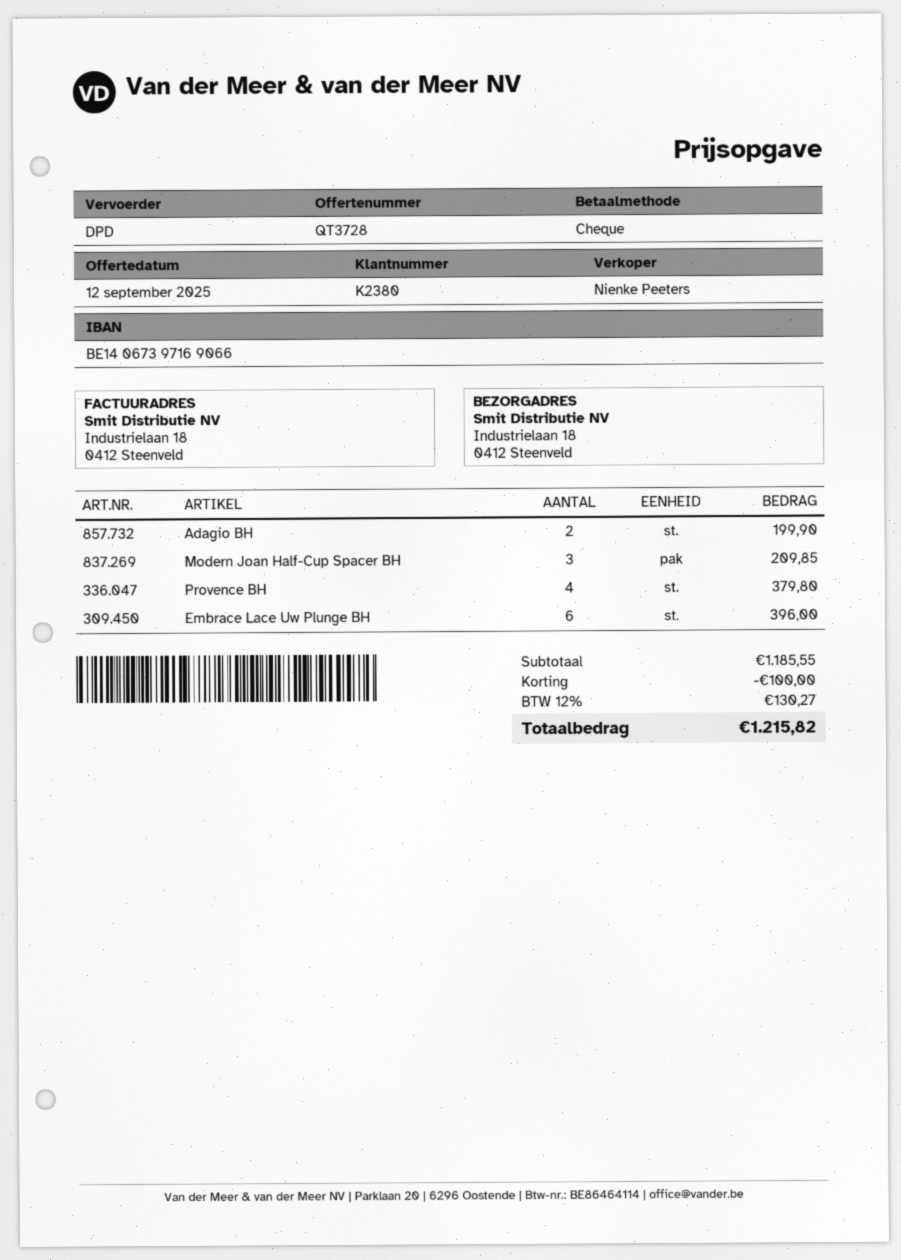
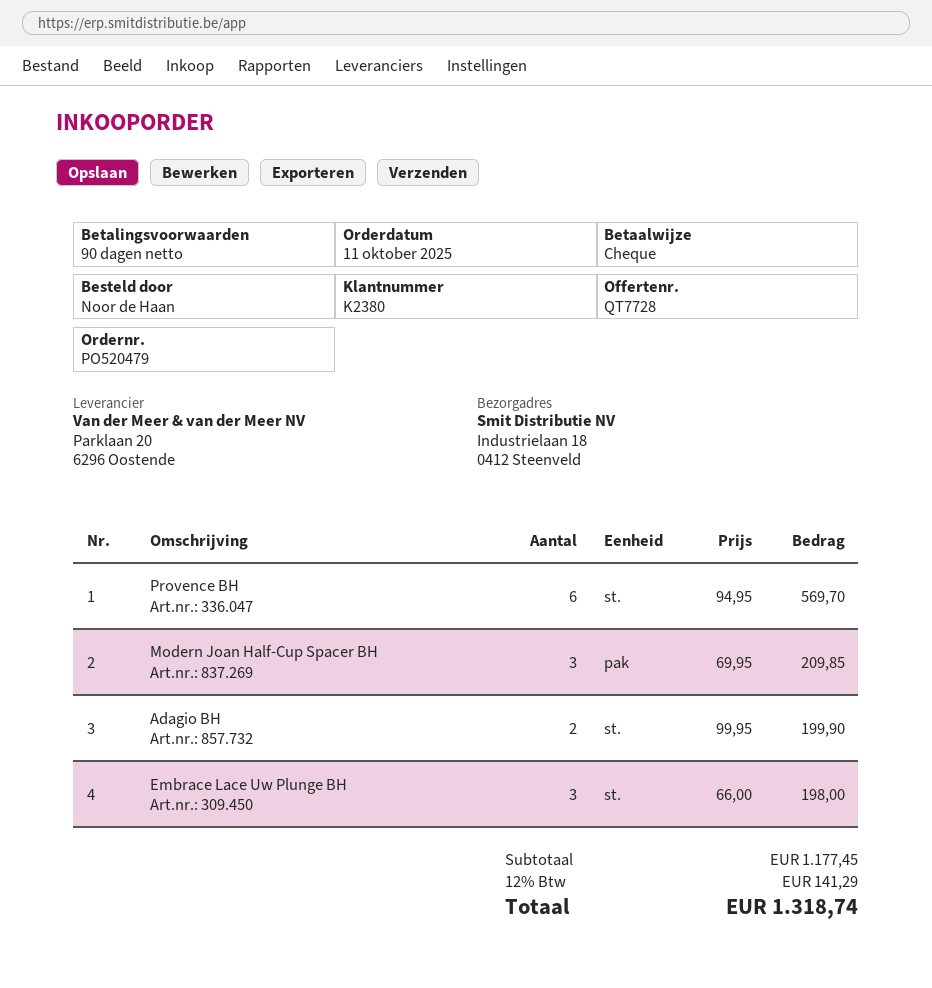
quote number: QT3728 -> QT7728
Provence BH: 4 for 379.80 -> 6 for 569.70
Embrace Lace Uw Plunge BH: 6 for 396.00 -> 3 for 198.00
subtotal: 1185.55 -> 1177.45
discount: 100.00 -> none
tax: 12% = 130.27 -> 12% = 141.29
total: 1215.82 -> 1318.74

